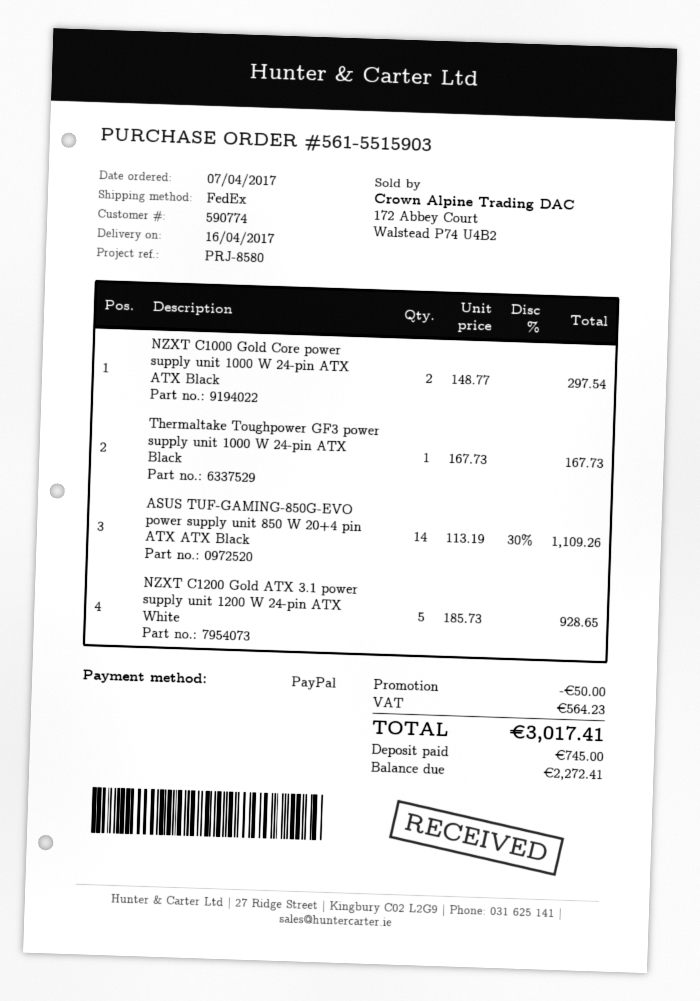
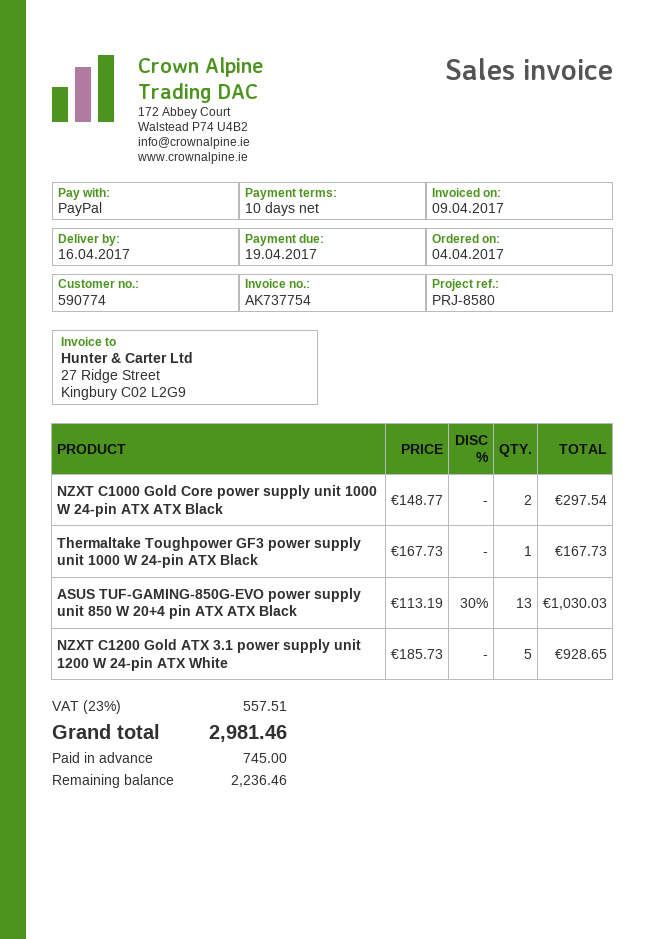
order date: 2017-04-07 -> 2017-04-04
ASUS TUF-GAMING-850G-EVO power supply unit 850 W 20+4 pin ATX ATX Black: 14 x 113.19 - 30% = 1109.26 -> 13 x 113.19 - 30% = 1030.03
discount: 50.00 -> none
tax: 564.23 -> 557.51
total: 3017.41 -> 2981.46
balance: 2272.41 -> 2236.46

